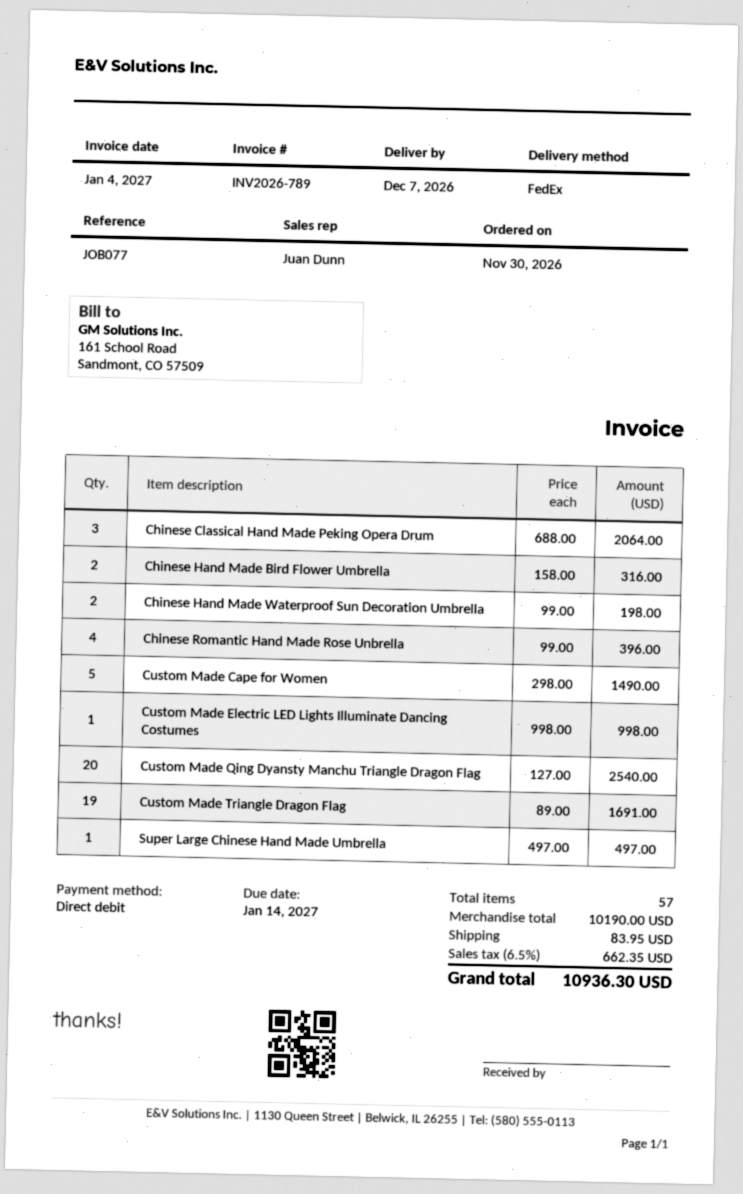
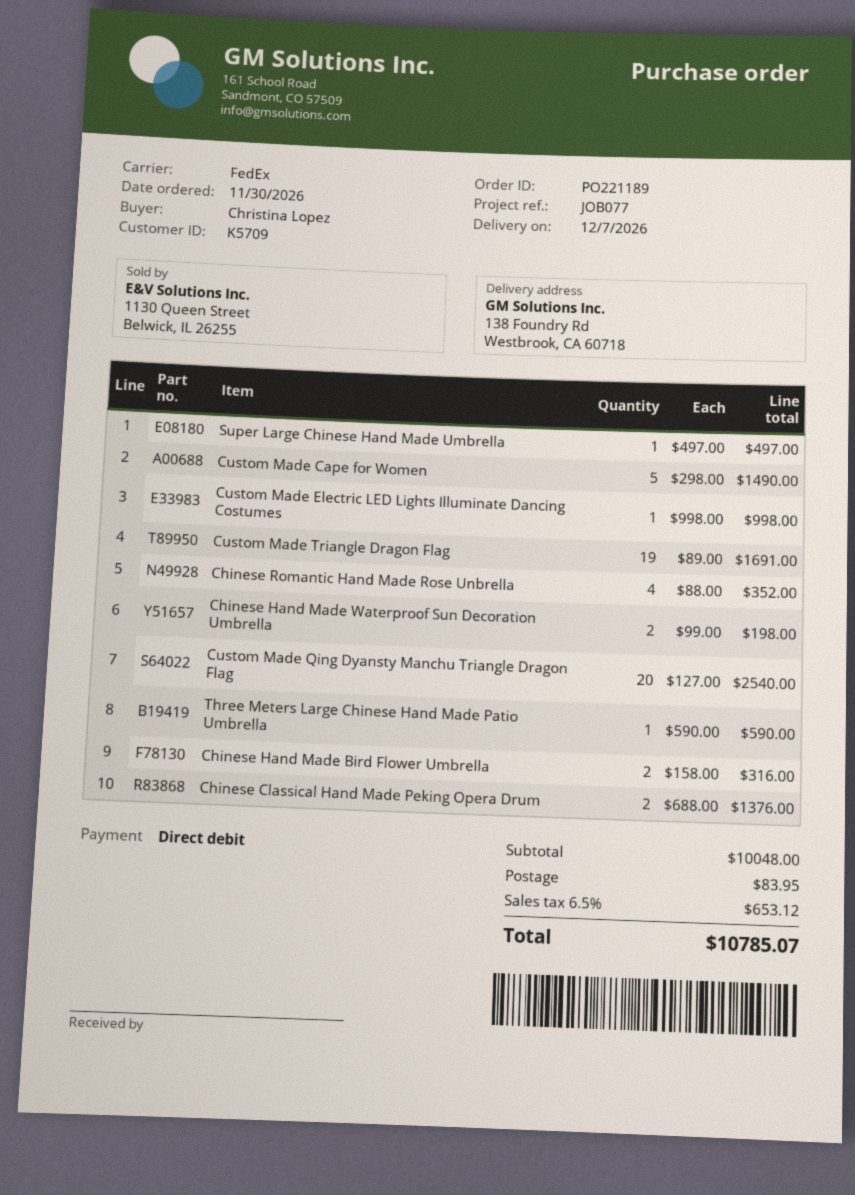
Chinese Classical Hand Made Peking Opera Drum: 3 x 688.00 = 2064.00 -> 2 x 688.00 = 1376.00
Chinese Romantic Hand Made Rose Unbrella: 4 x 99.00 = 396.00 -> 4 x 88.00 = 352.00
Three Meters Large Chinese Hand Made Patio Umbrella: none -> 1 x 590.00 = 590.00
subtotal: 10190.00 -> 10048.00
tax: 6.5% = 662.35 -> 6.5% = 653.12
total: 10936.30 -> 10785.07

